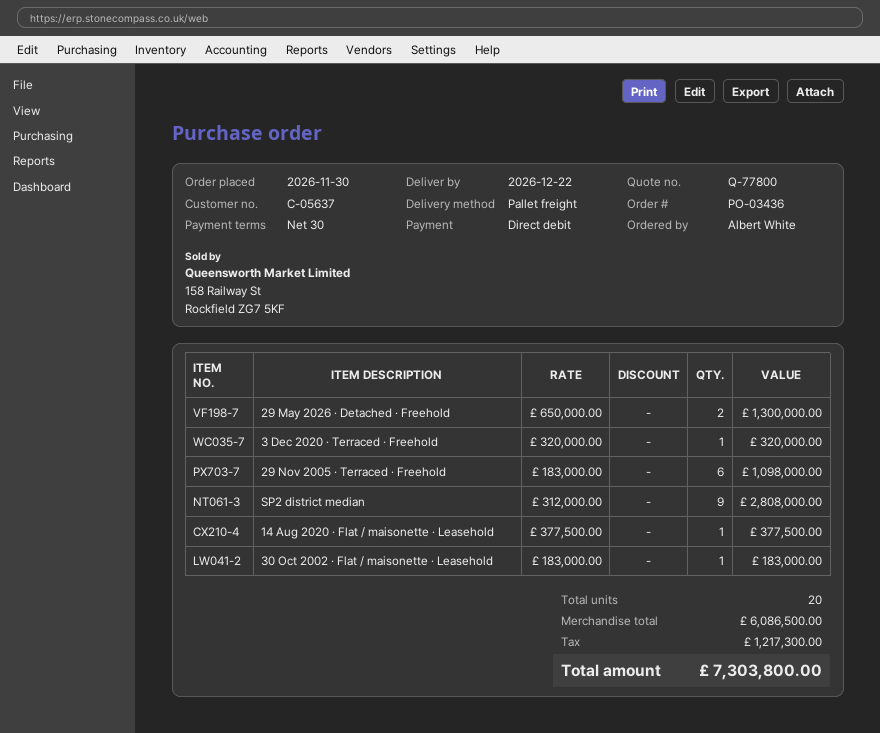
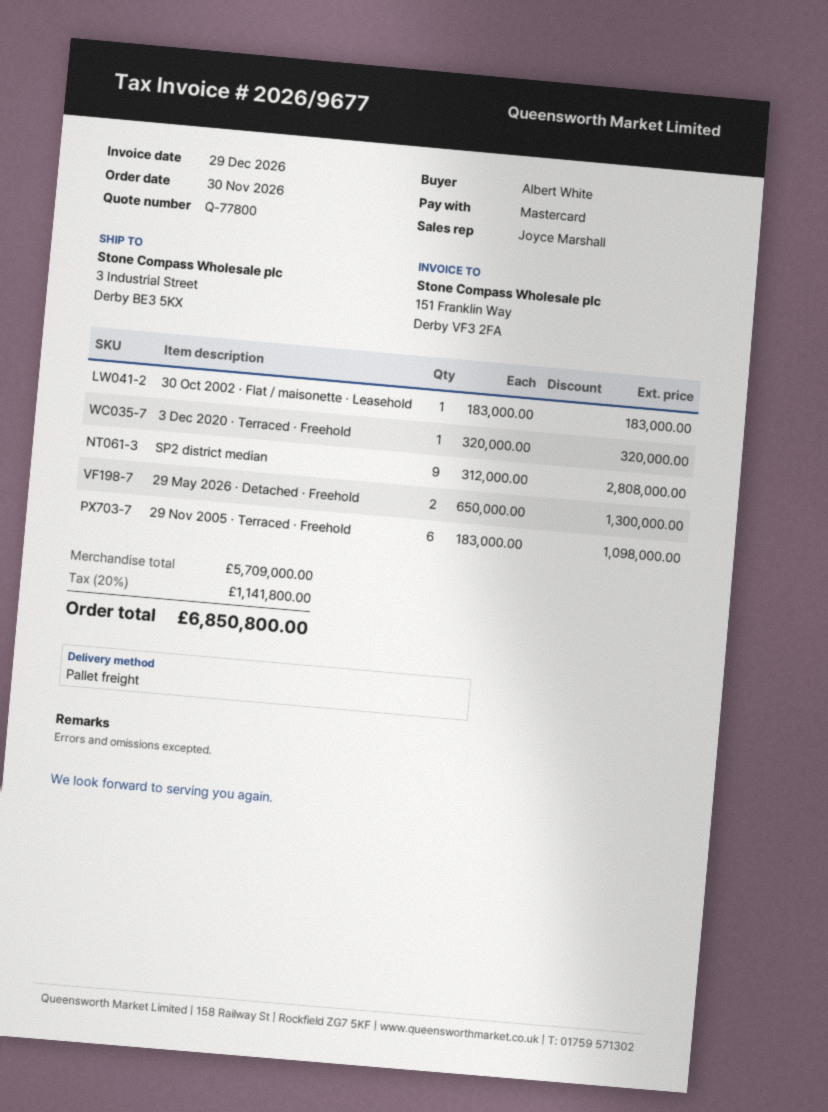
payment method: direct debit -> Mastercard
14 Aug 2020 · Flat / maisonette · Leasehold: 1 x 377500.00 = 377500.00 -> none
subtotal: 6086500.00 -> 5709000.00
tax: 1217300.00 -> 1141800.00
total: 7303800.00 -> 6850800.00

